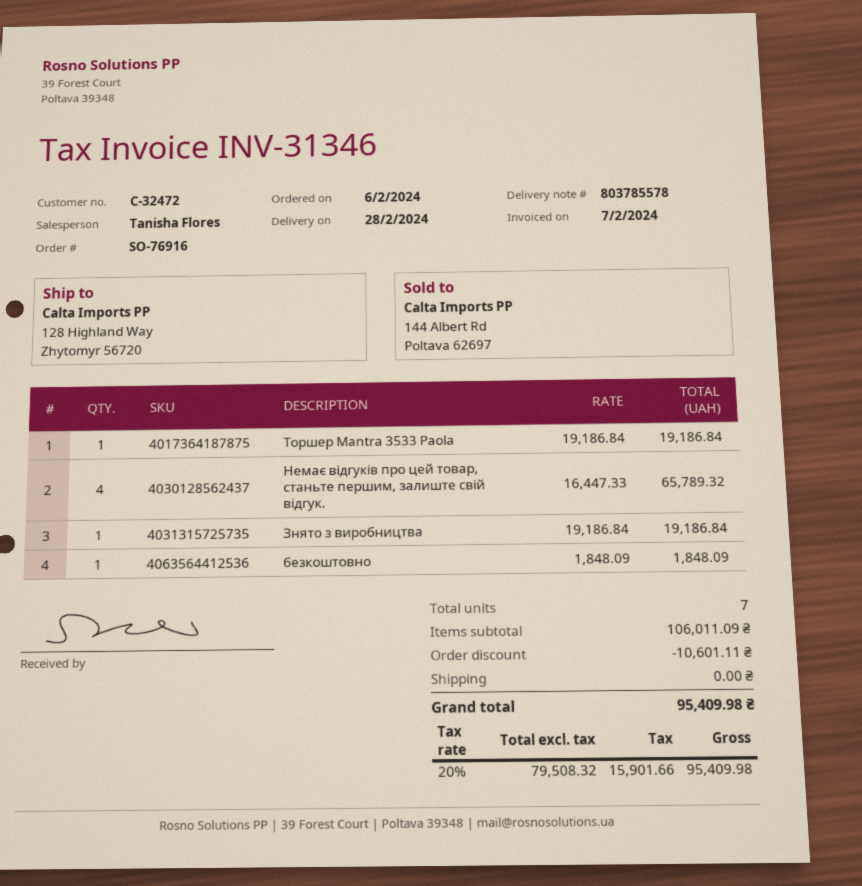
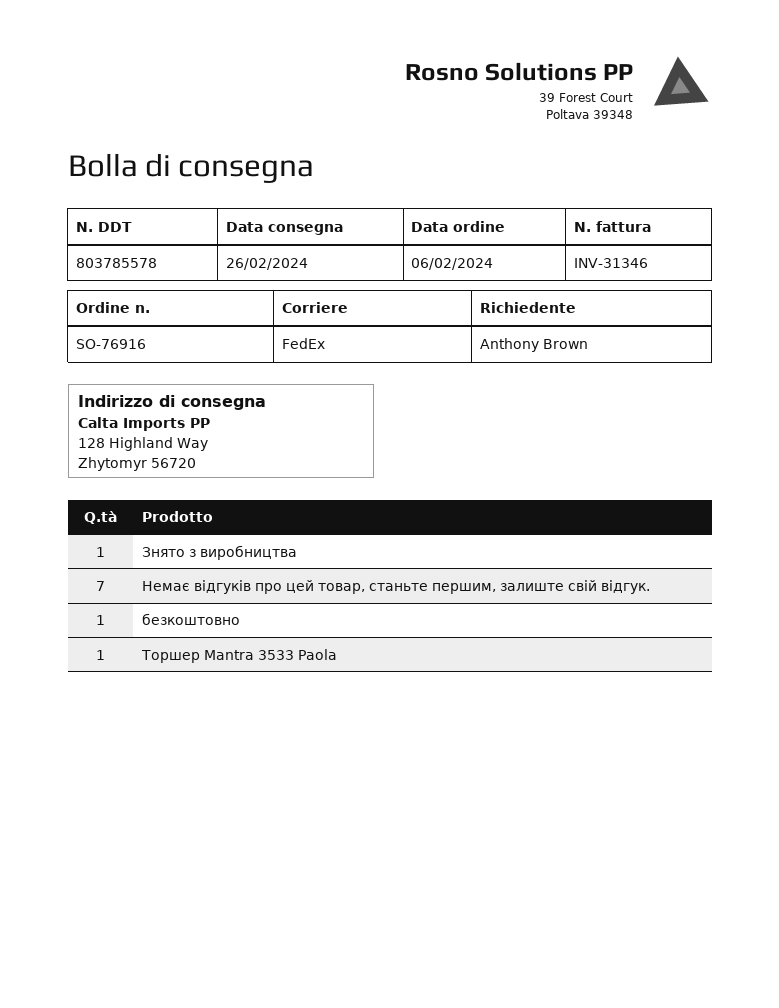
delivery date: 2024-02-28 -> 2024-02-26
Немає відгуків про цей товар, станьте першим, залиште свій відгук.: 4 -> 7

